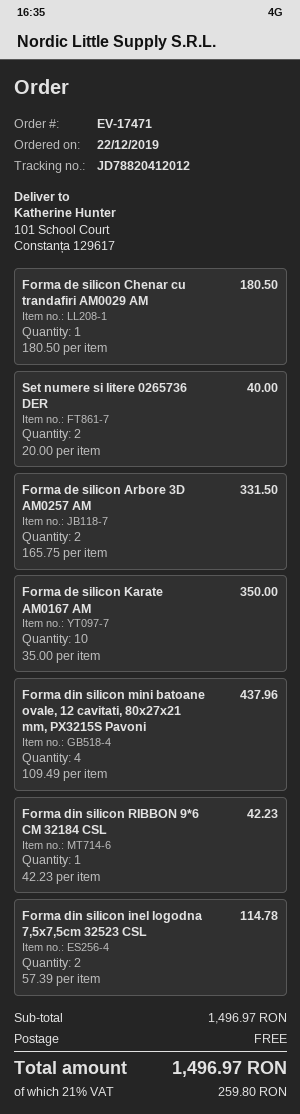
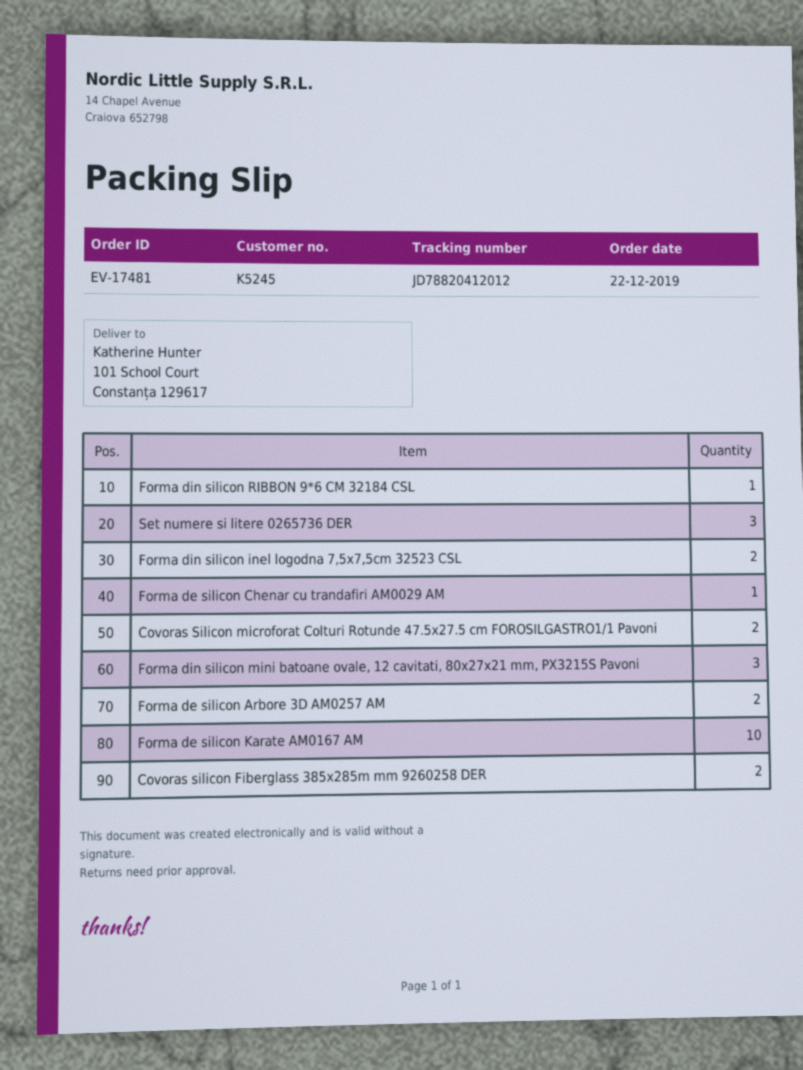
order number: EV-17471 -> EV-17481
Set numere si litere 0265736 DER: 2 -> 3
Forma din silicon mini batoane ovale, 12 cavitati, 80x27x21 mm, PX3215S Pavoni: 4 -> 3
Covoras Silicon microforat Colturi Rotunde 47.5x27.5 cm FOROSILGASTRO1/1 Pavoni: none -> 2
Covoras silicon Fiberglass 385x285m mm 9260258 DER: none -> 2

